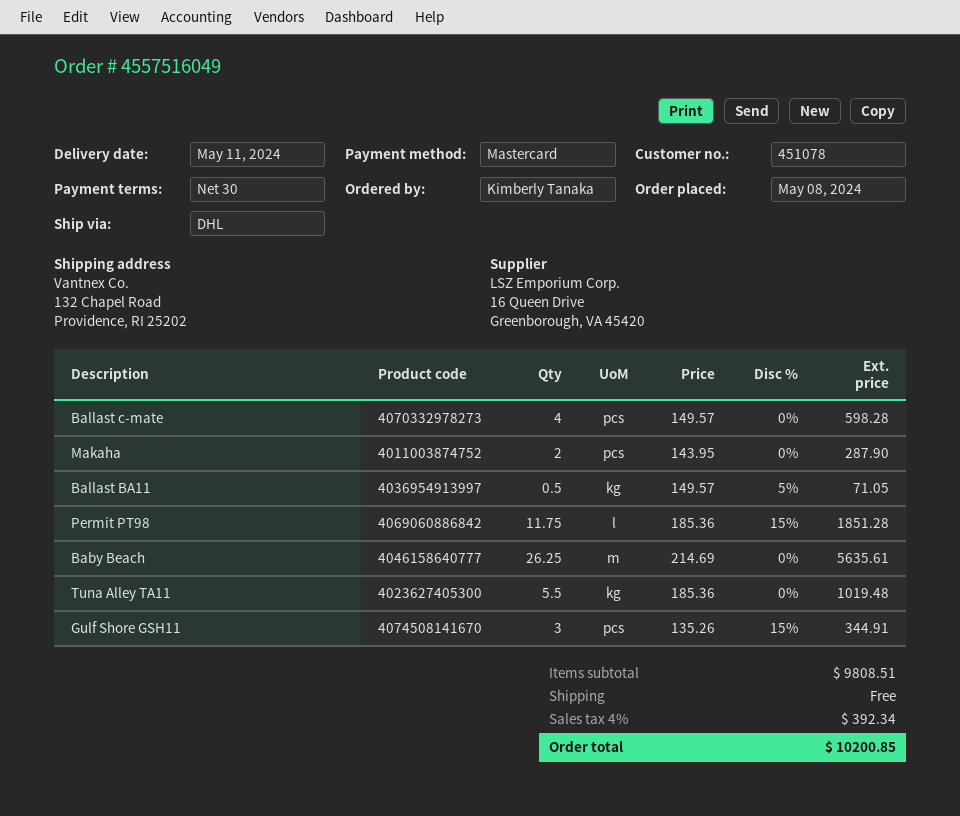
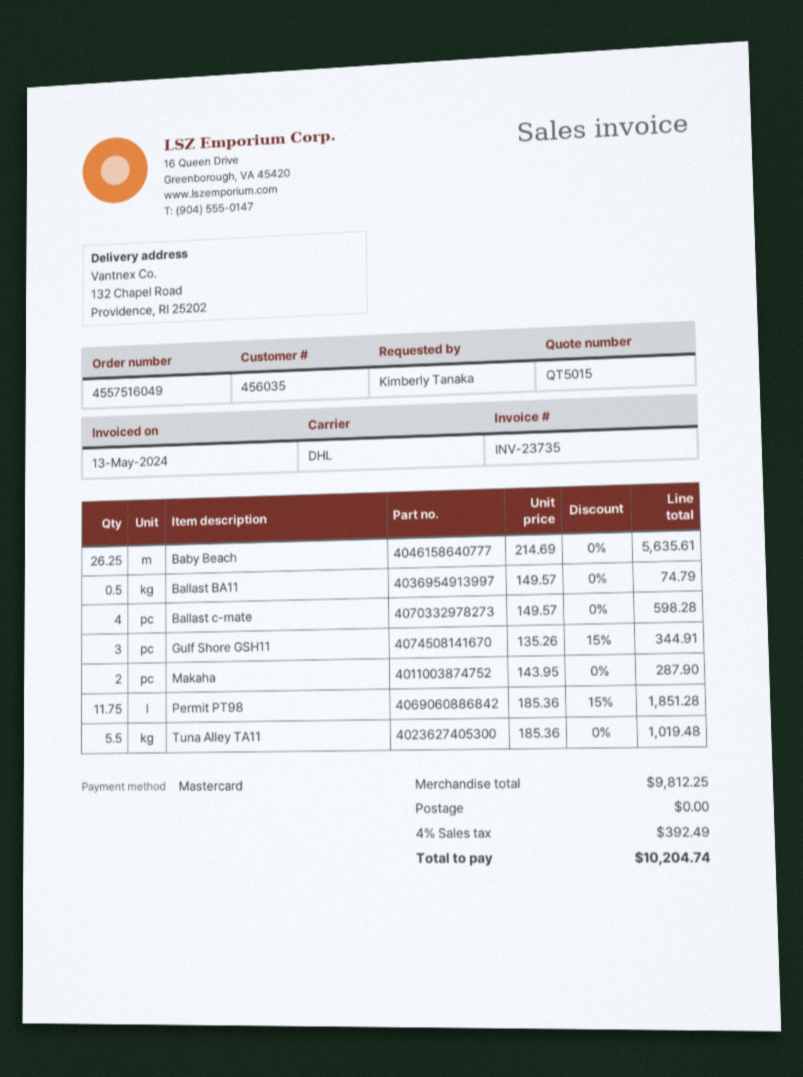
customer number: 451078 -> 456035
Ballast BA11: 0.5 x 149.57 - 5% = 71.05 -> 0.5 x 149.57 = 74.79
subtotal: 9808.51 -> 9812.25
tax: 4% = 392.34 -> 4% = 392.49
total: 10200.85 -> 10204.74

